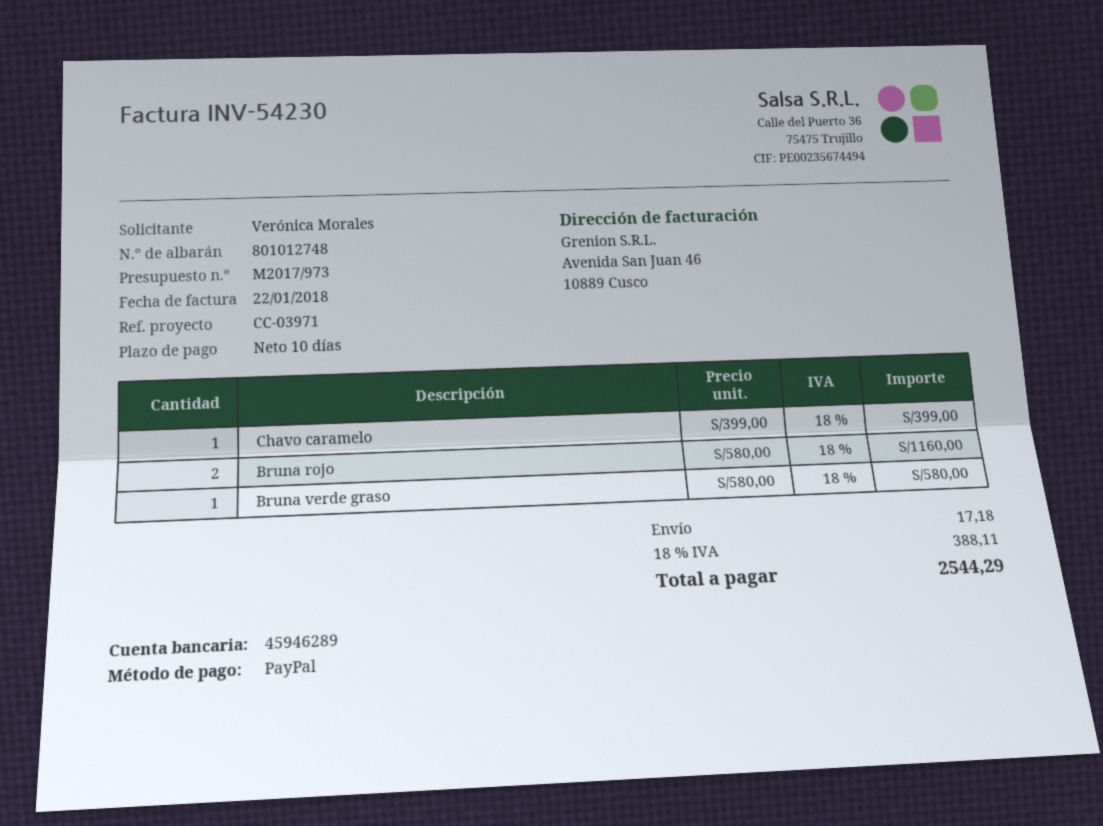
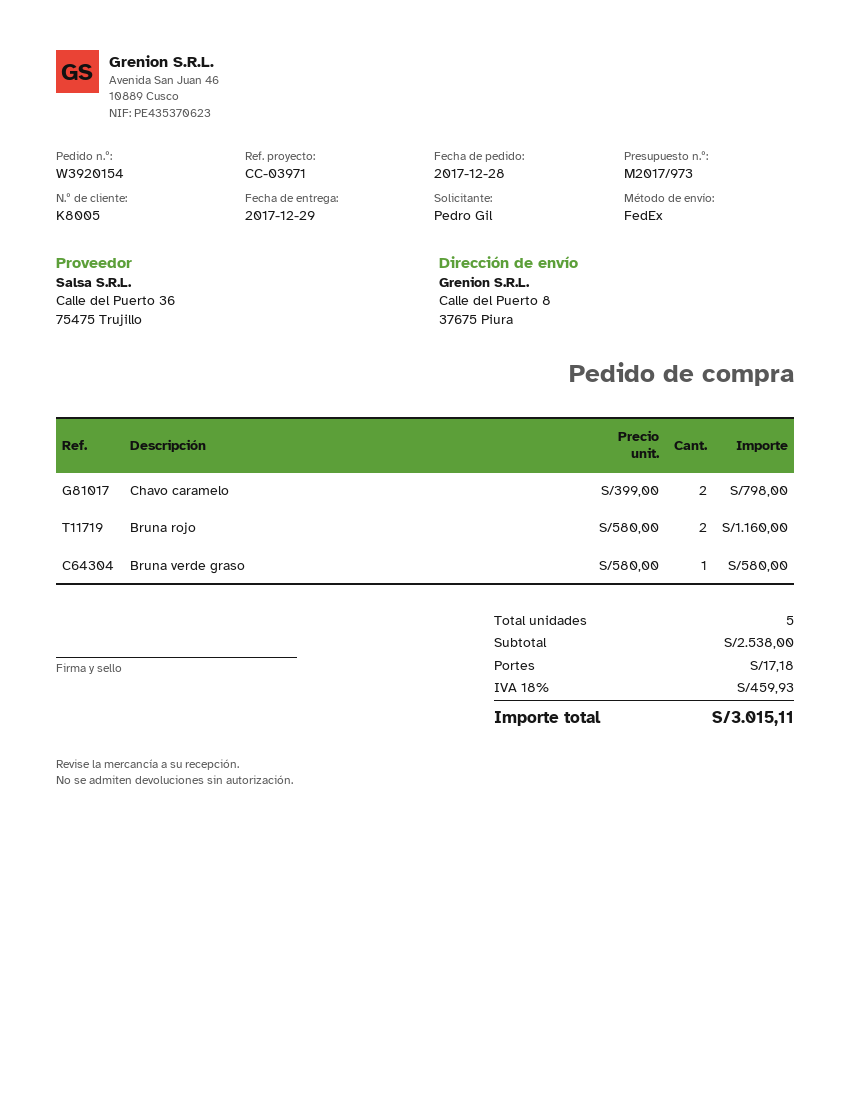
ordered by: Verónica Morales -> Pedro Gil
Chavo caramelo: 1 x 399.00 = 399.00 -> 2 x 399.00 = 798.00
tax: 18% = 388.11 -> 18% = 459.93
total: 2544.29 -> 3015.11

